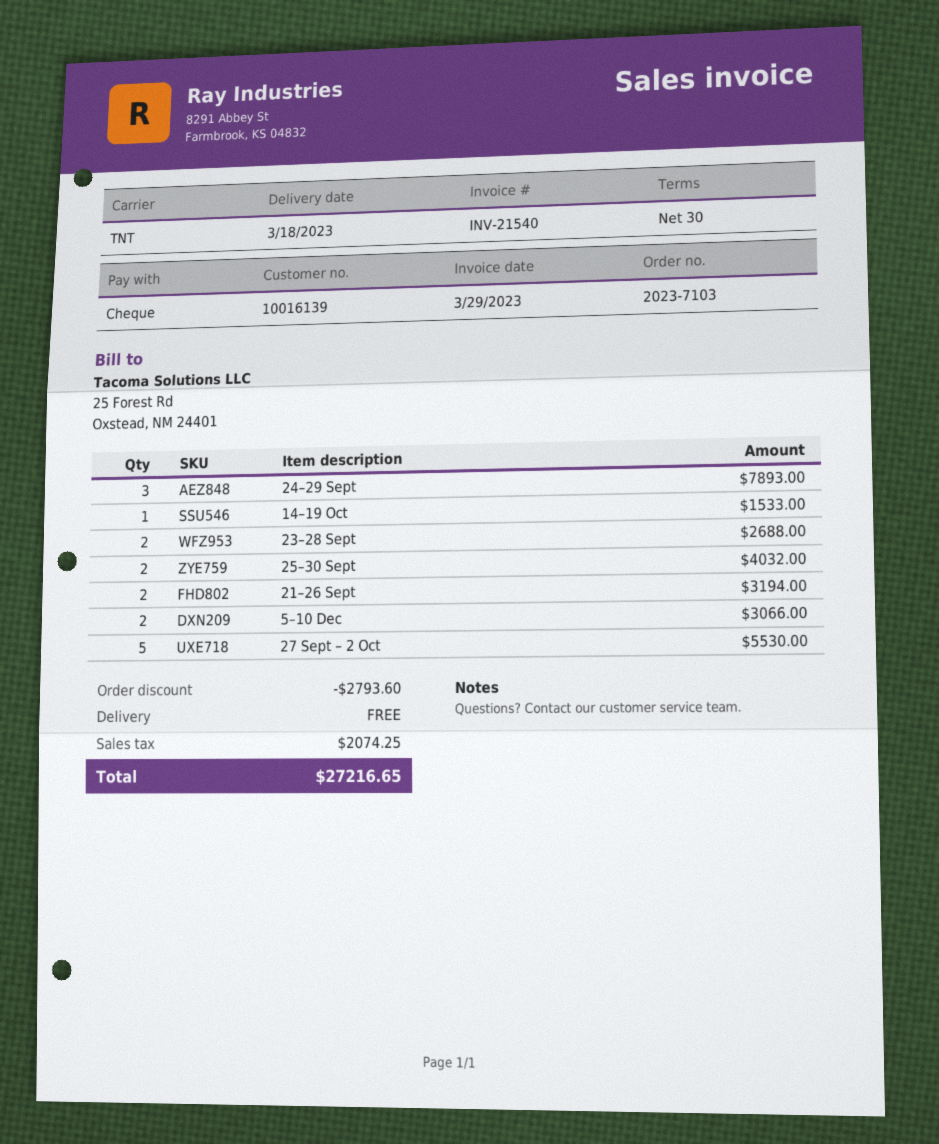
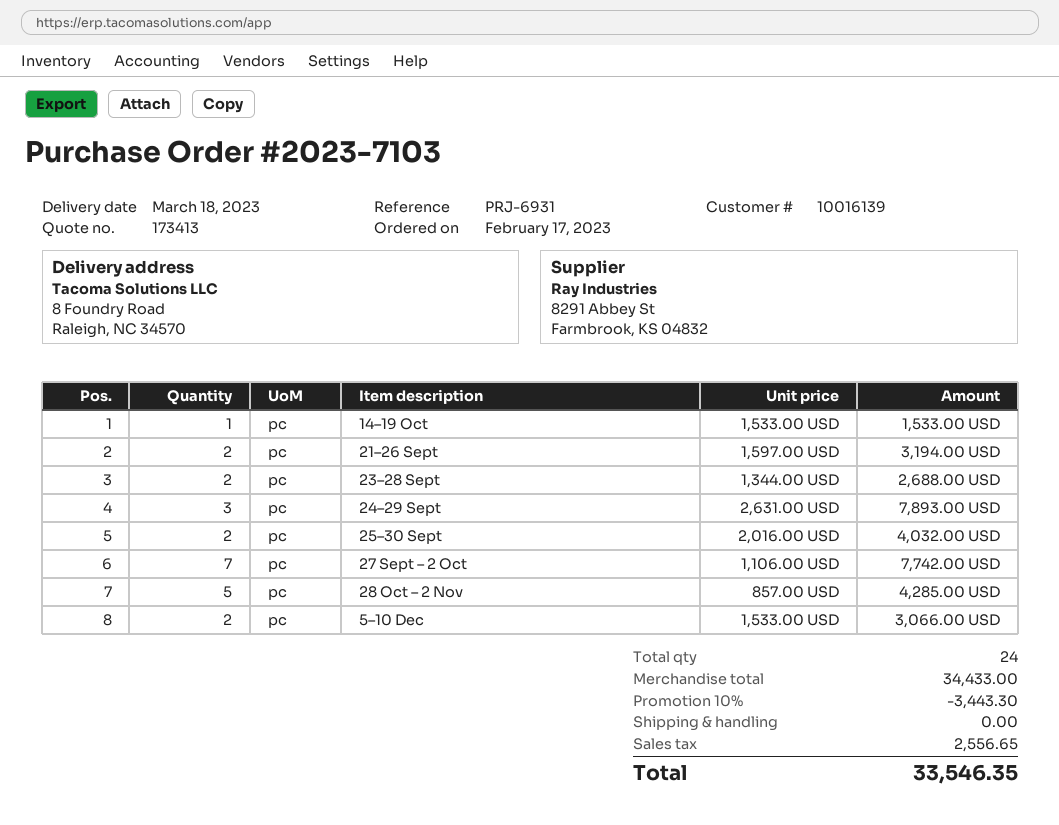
27 Sept – 2 Oct: 5 for 5530.00 -> 7 for 7742.00
28 Oct – 2 Nov: none -> 5 for 4285.00
discount: 2793.60 -> 3443.30
tax: 2074.25 -> 2556.65
total: 27216.65 -> 33546.35

